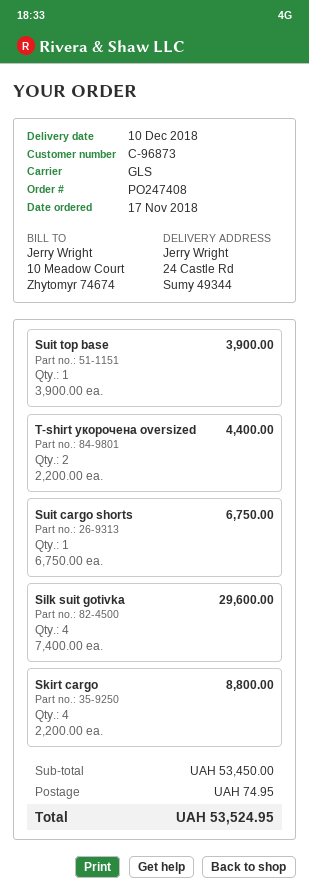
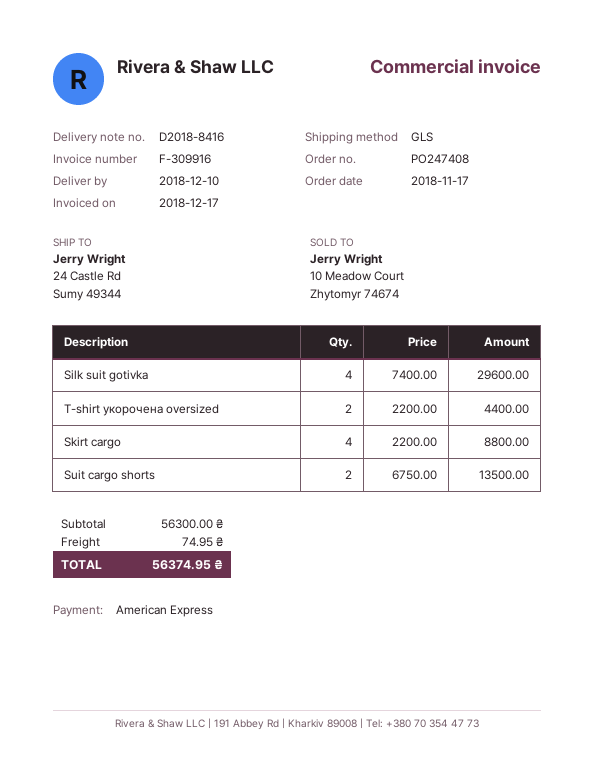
Suit top base: 1 x 3900.00 = 3900.00 -> none
Suit cargo shorts: 1 x 6750.00 = 6750.00 -> 2 x 6750.00 = 13500.00
subtotal: 53450.00 -> 56300.00
total: 53524.95 -> 56374.95

